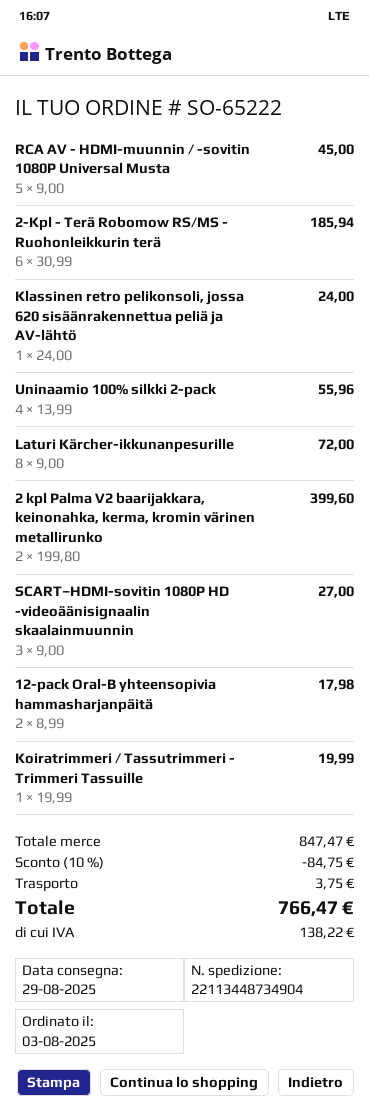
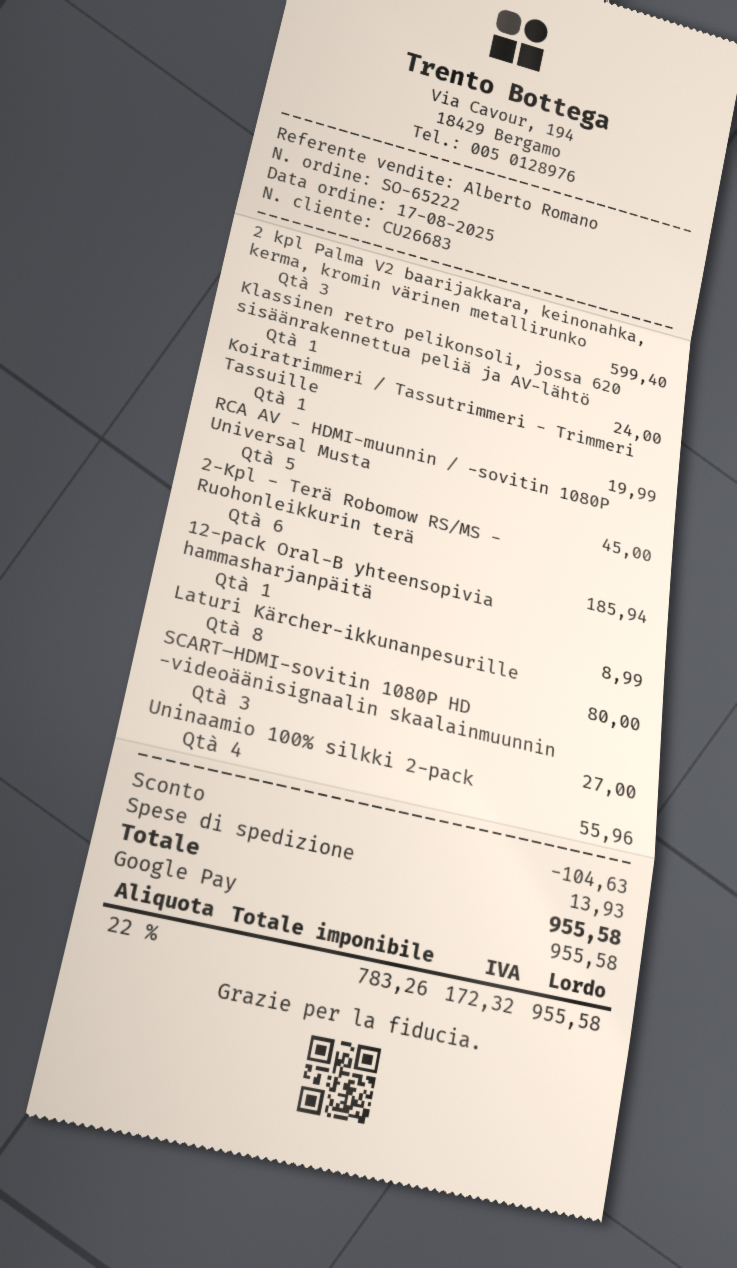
order date: 2025-08-03 -> 2025-08-17
Laturi Kärcher-ikkunanpesurille: 8 for 72.00 -> 8 for 80.00
2 kpl Palma V2 baarijakkara, keinonahka, kerma, kromin värinen metallirunko: 2 for 399.60 -> 3 for 599.40
12-pack Oral-B yhteensopivia hammasharjanpäitä: 2 for 17.98 -> 1 for 8.99
discount: 84.75 -> 104.63
shipping: 3.75 -> 13.93
tax: 138.22 -> 172.32
total: 766.47 -> 955.58

